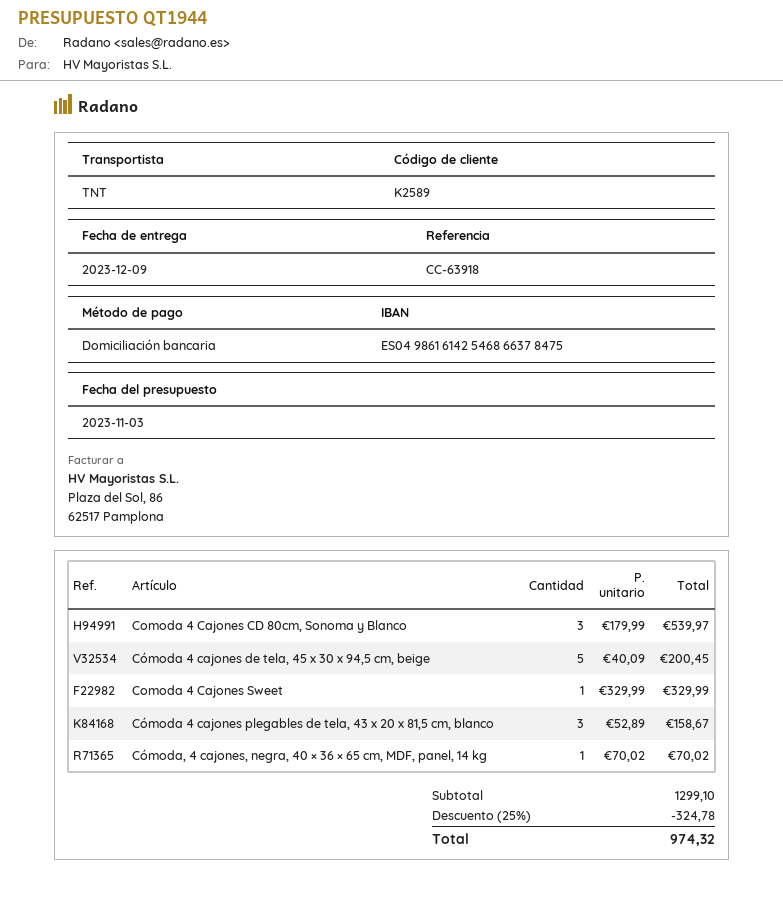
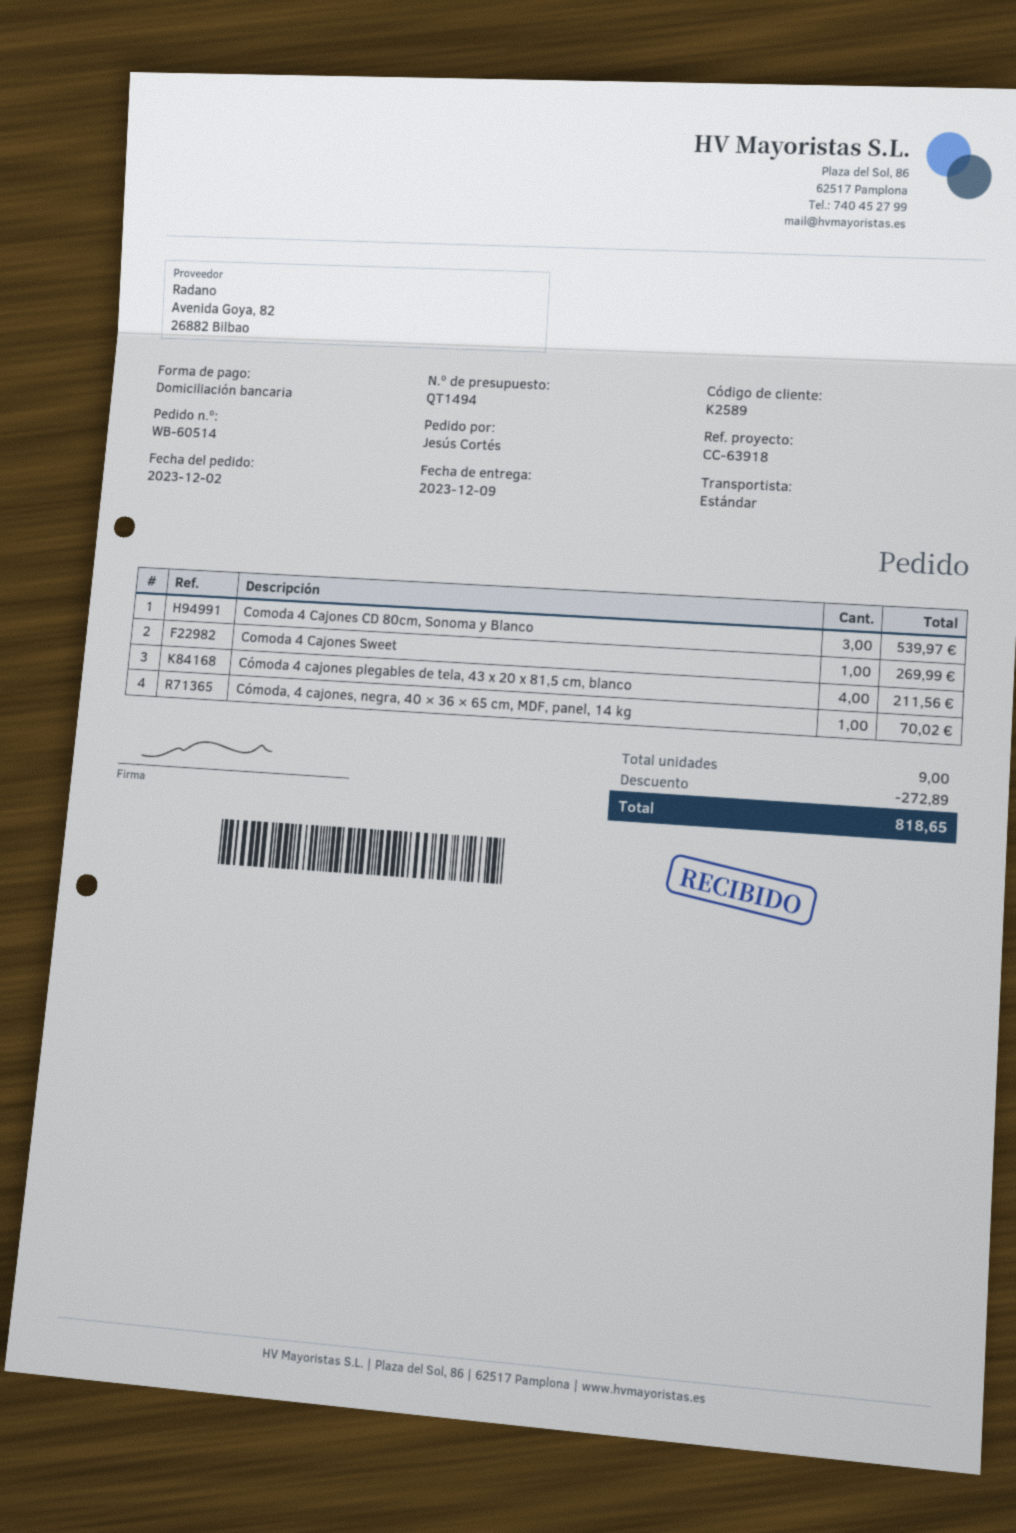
quote number: QT1944 -> QT1494
shipping method: TNT -> standard
Cómoda 4 cajones de tela, 45 x 30 x 94,5 cm, beige: 5 for 200.45 -> none
Comoda 4 Cajones Sweet: 1 for 329.99 -> 1 for 269.99
Cómoda 4 cajones plegables de tela, 43 x 20 x 81,5 cm, blanco: 3 for 158.67 -> 4 for 211.56
discount: 324.78 -> 272.89
total: 974.32 -> 818.65

